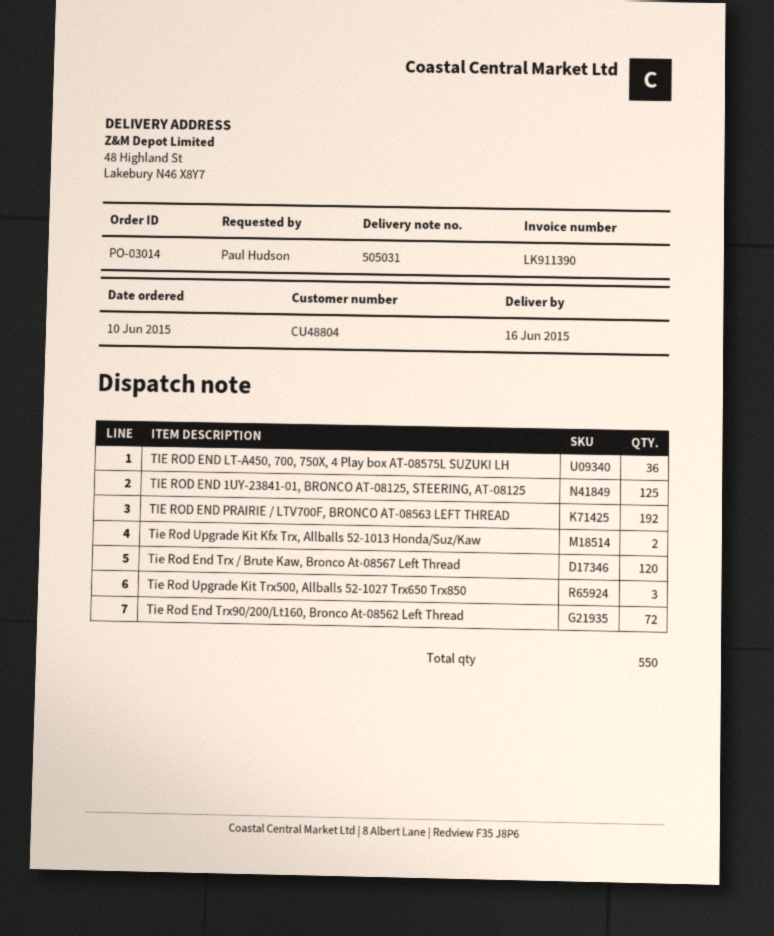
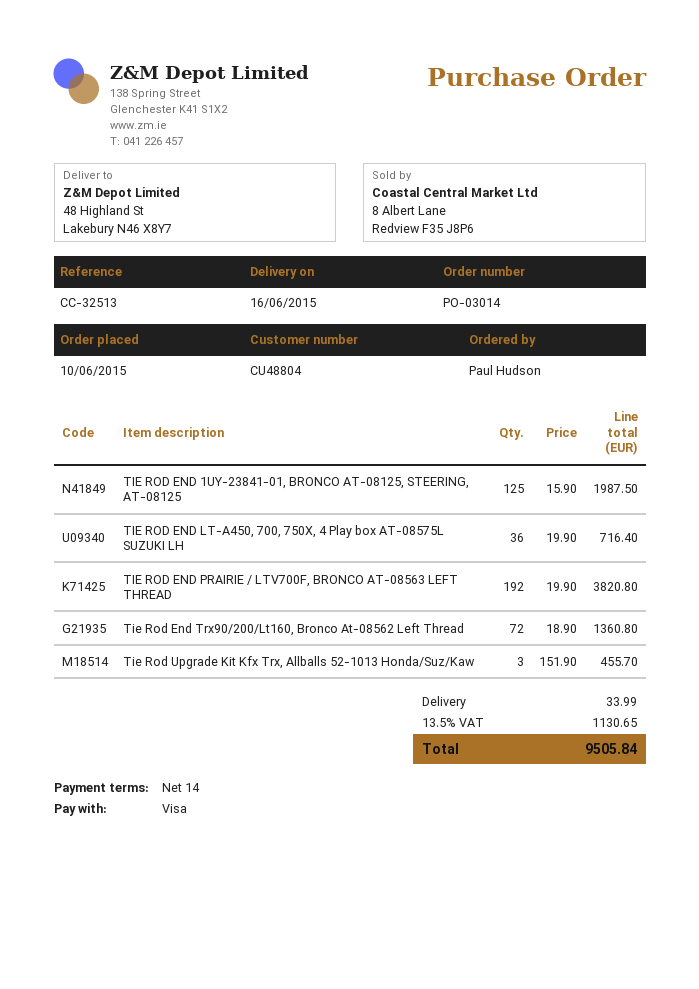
Tie Rod Upgrade Kit Kfx Trx, Allballs 52-1013 Honda/Suz/Kaw: 2 -> 3
Tie Rod End Trx / Brute Kaw, Bronco At-08567 Left Thread: 120 -> none
Tie Rod Upgrade Kit Trx500, Allballs 52-1027 Trx650 Trx850: 3 -> none

